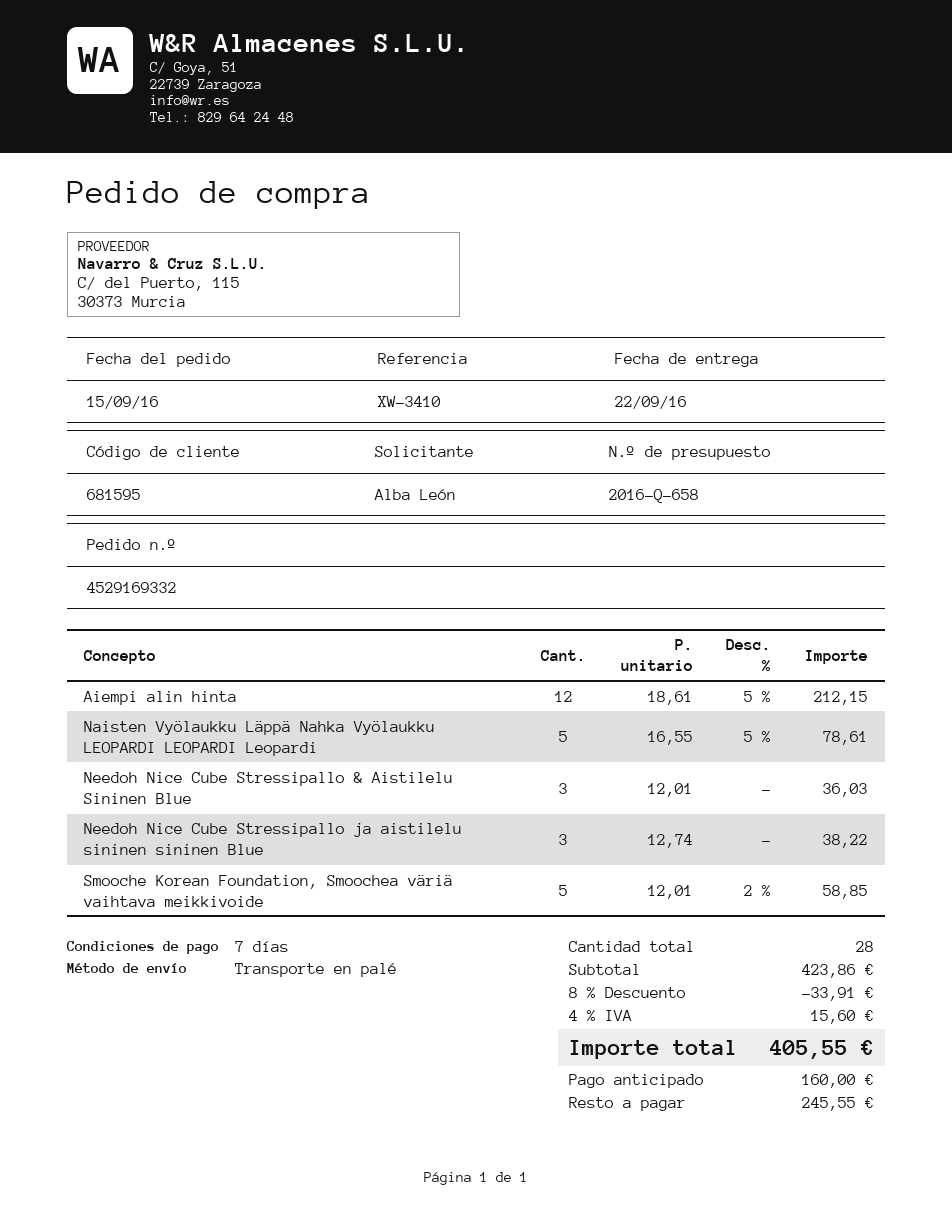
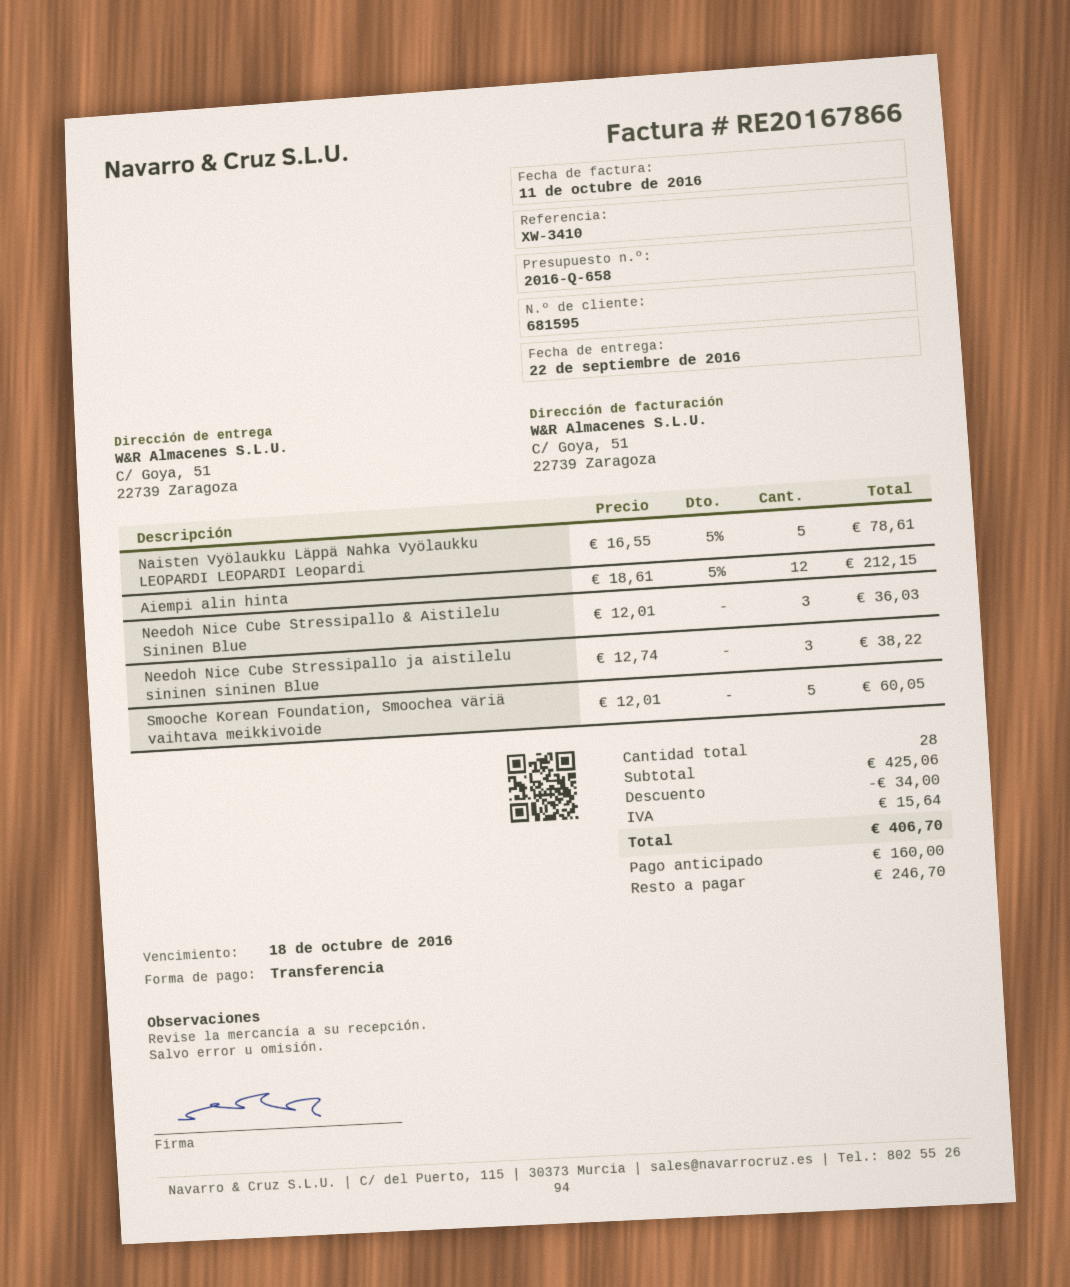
Smooche Korean Foundation, Smoochea väriä vaihtava meikkivoide: 5 x 12.01 - 2% = 58.85 -> 5 x 12.01 = 60.05
subtotal: 423.86 -> 425.06
discount: 33.91 -> 34.00
tax: 15.60 -> 15.64
total: 405.55 -> 406.70
balance: 245.55 -> 246.70

